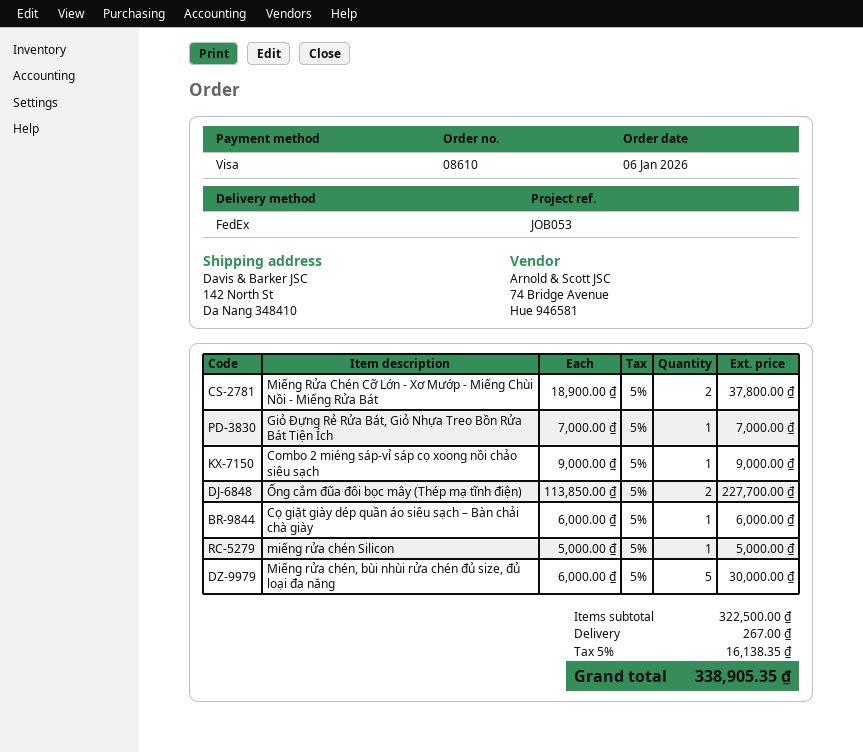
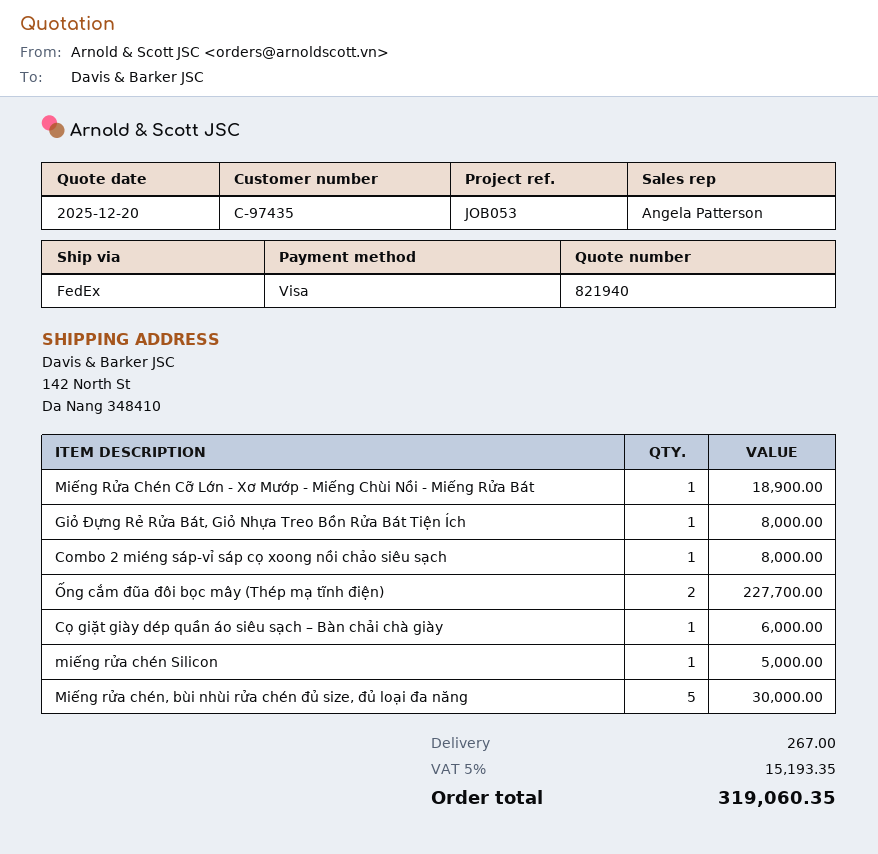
Miếng Rửa Chén Cỡ Lớn - Xơ Mướp - Miếng Chùi Nồi - Miếng Rửa Bát: 2 for 37800.00 -> 1 for 18900.00
Giỏ Đựng Rẻ Rửa Bát, Giỏ Nhựa Treo Bồn Rửa Bát Tiện Ích: 1 for 7000.00 -> 1 for 8000.00
Combo 2 miéng sáp-vỉ sáp cọ xoong nồi chảo siêu sạch: 1 for 9000.00 -> 1 for 8000.00
tax: 5% = 16138.35 -> 5% = 15193.35
total: 338905.35 -> 319060.35

